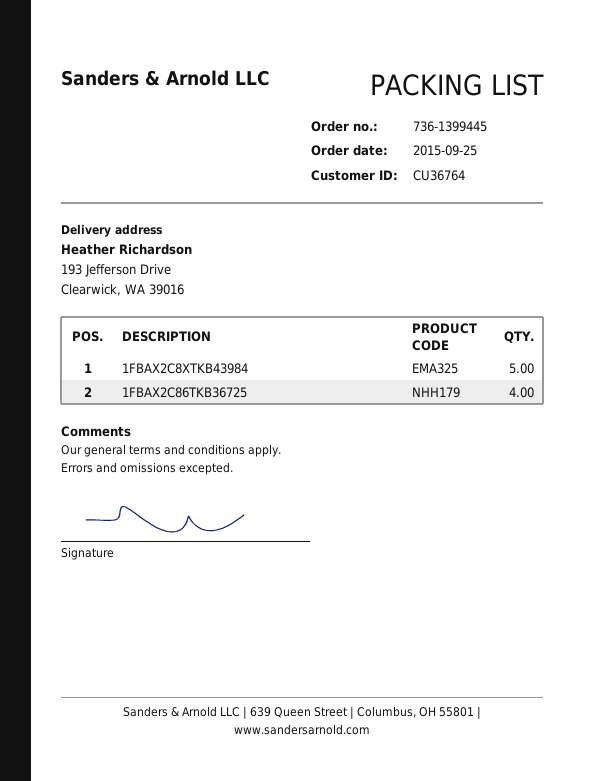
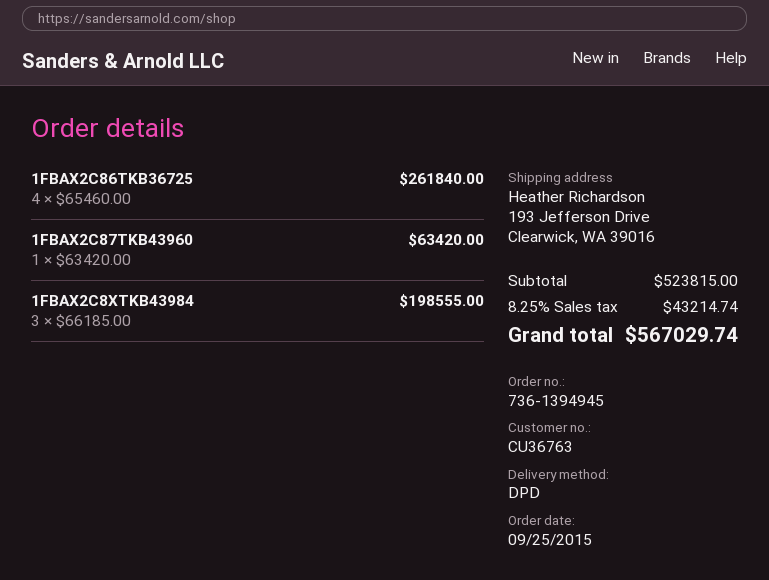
order number: 736-1399445 -> 736-1394945
customer number: CU36764 -> CU36763
1FBAX2C8XTKB43984: 5 -> 3
1FBAX2C87TKB43960: none -> 1

